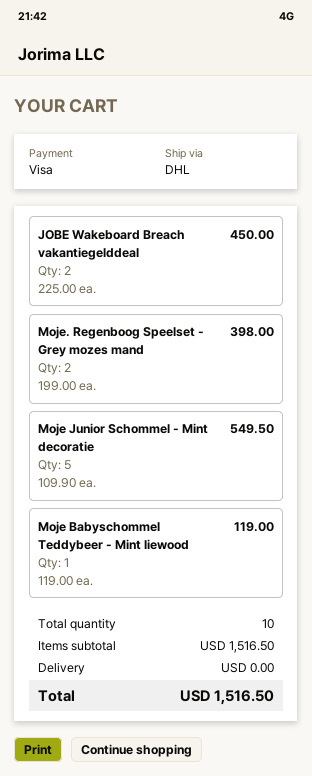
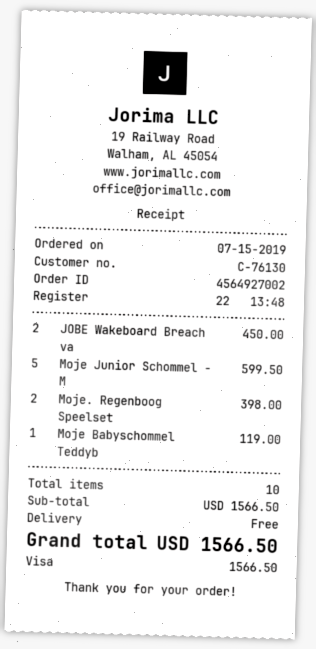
Moje Junior Schommel - Mint decoratie: 5 for 549.50 -> 5 for 599.50
subtotal: 1516.50 -> 1566.50
total: 1516.50 -> 1566.50

